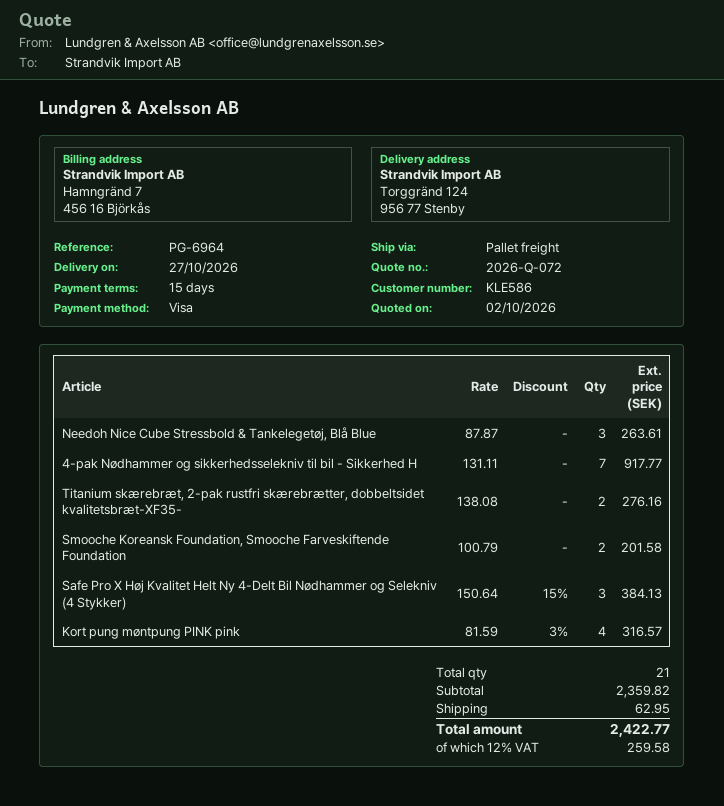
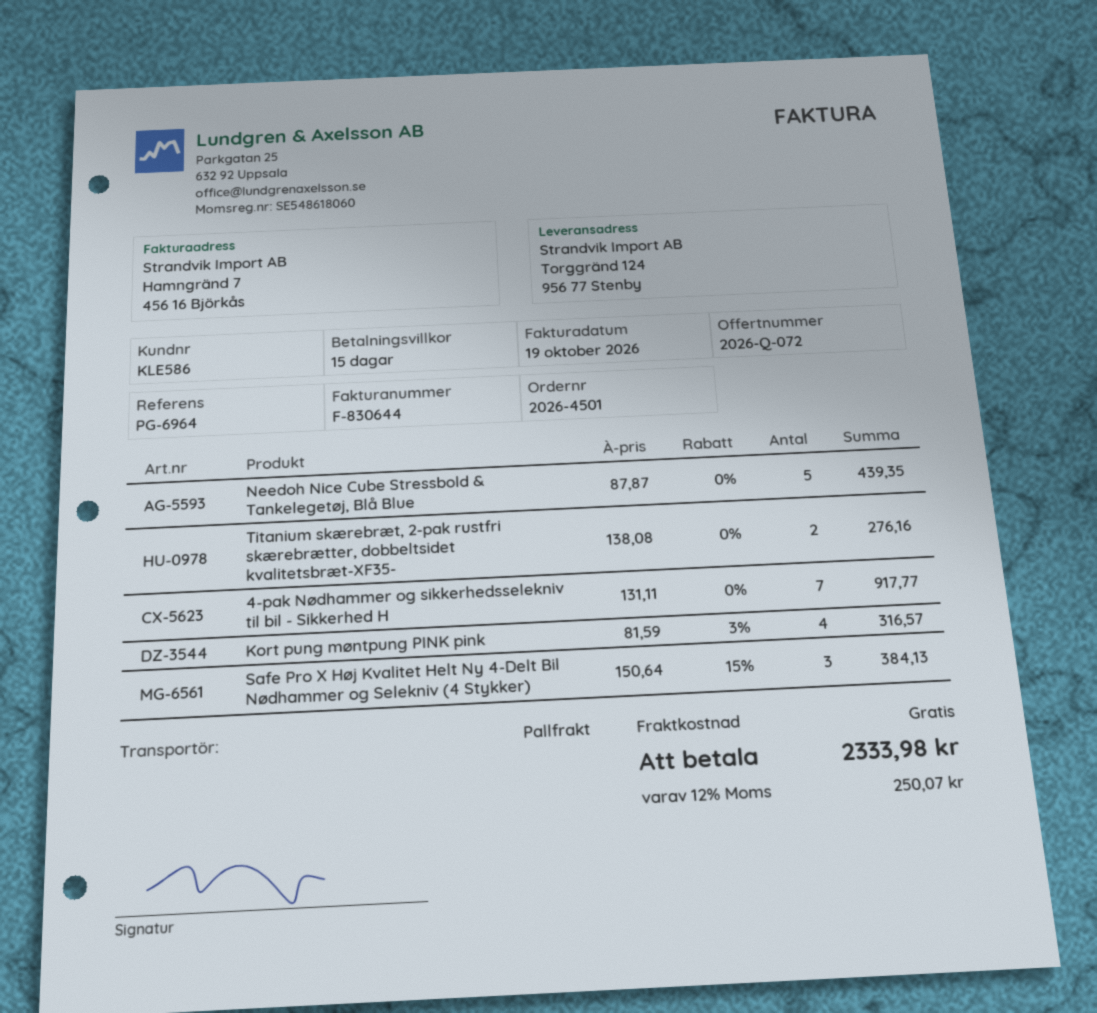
Needoh Nice Cube Stressbold & Tankelegetøj, Blå Blue: 3 x 87.87 = 263.61 -> 5 x 87.87 = 439.35
Smooche Koreansk Foundation, Smooche Farveskiftende Foundation: 2 x 100.79 = 201.58 -> none
shipping: 62.95 -> 0.00
tax: 12% = 259.58 -> 12% = 250.07
total: 2422.77 -> 2333.98

